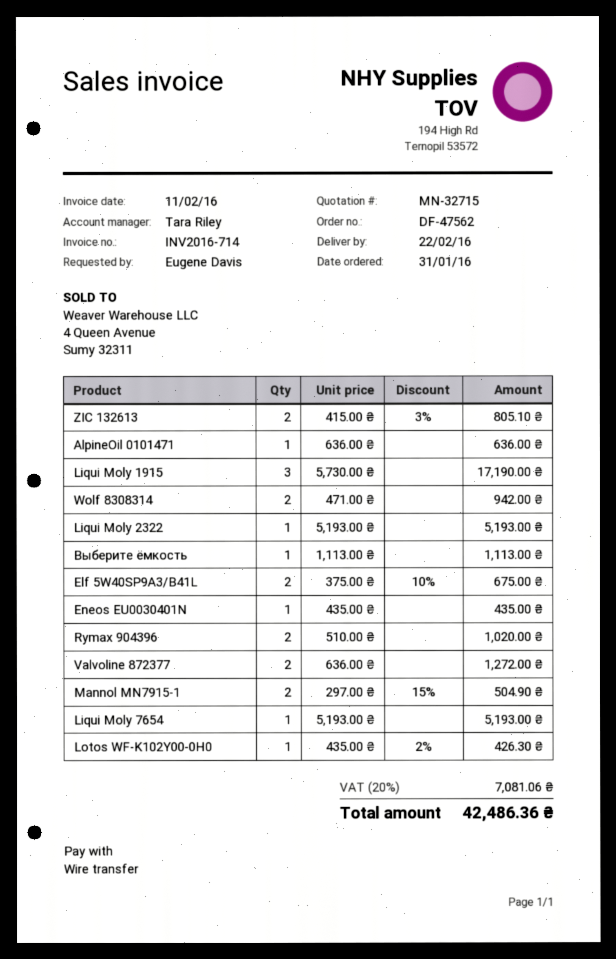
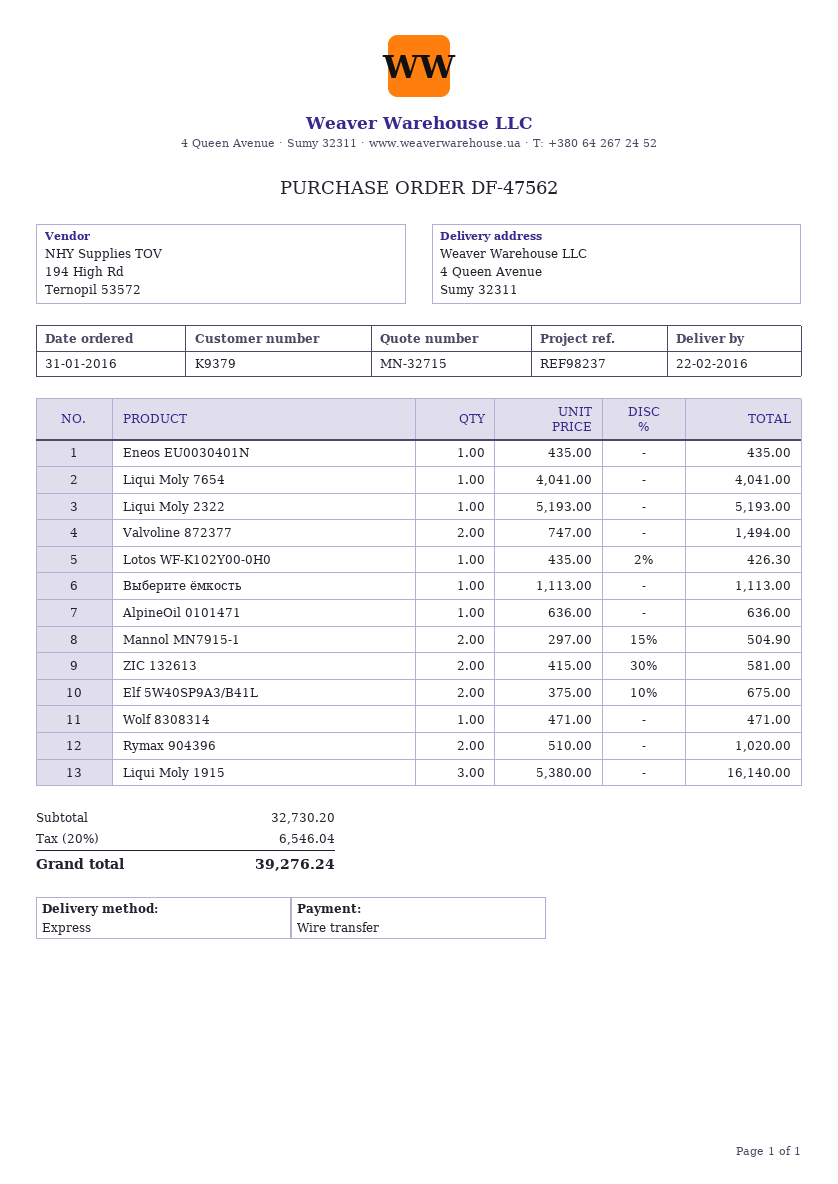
ZIC 132613: 2 x 415.00 - 3% = 805.10 -> 2 x 415.00 - 30% = 581.00
Liqui Moly 1915: 3 x 5730.00 = 17190.00 -> 3 x 5380.00 = 16140.00
Wolf 8308314: 2 x 471.00 = 942.00 -> 1 x 471.00 = 471.00
Valvoline 872377: 2 x 636.00 = 1272.00 -> 2 x 747.00 = 1494.00
Liqui Moly 7654: 1 x 5193.00 = 5193.00 -> 1 x 4041.00 = 4041.00
tax: 20% = 7081.06 -> 20% = 6546.04
total: 42486.36 -> 39276.24

